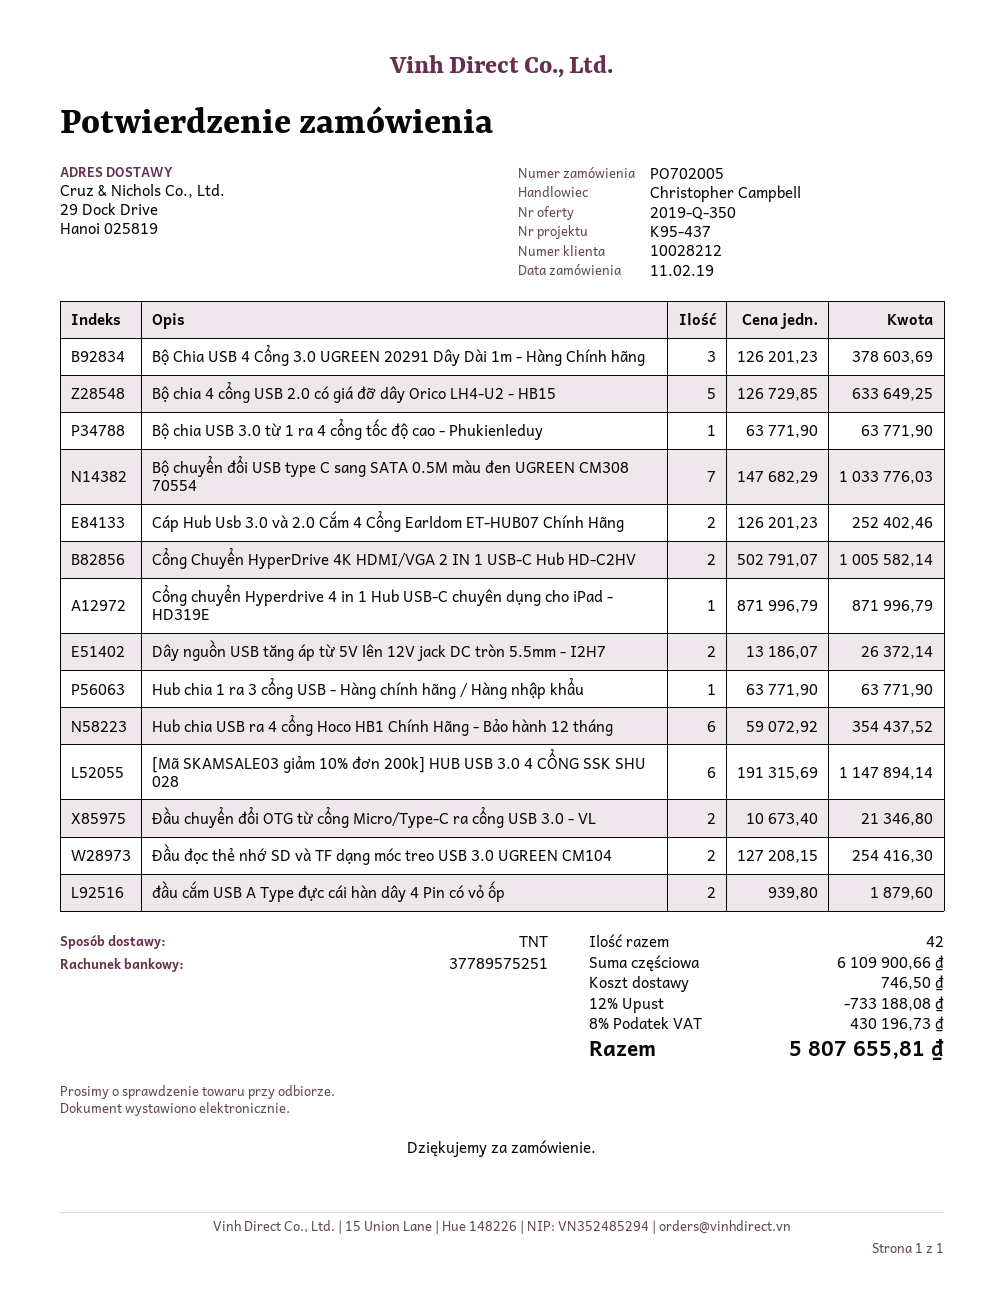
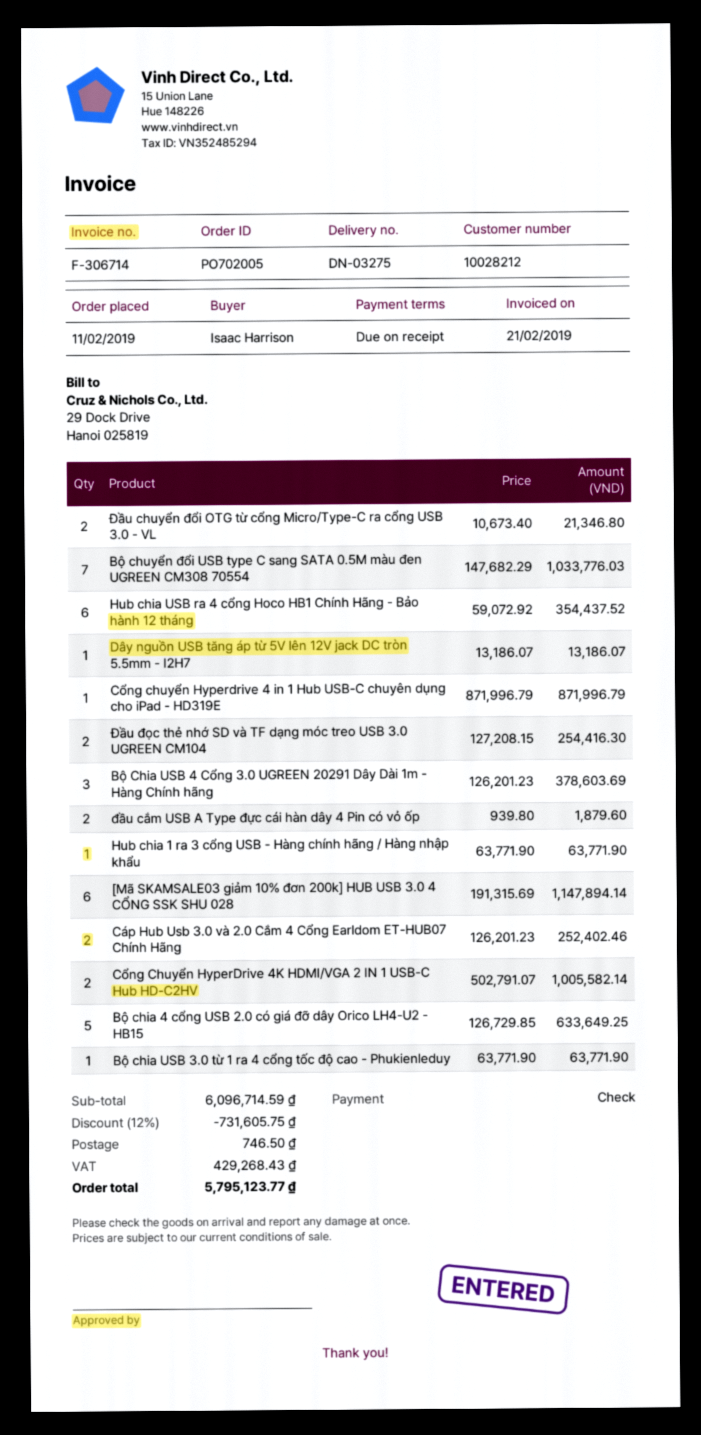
Dây nguồn USB tăng áp từ 5V lên 12V jack DC tròn 5.5mm - I2H7: 2 x 13186.07 = 26372.14 -> 1 x 13186.07 = 13186.07
subtotal: 6109900.66 -> 6096714.59
discount: 12% = 733188.08 -> 12% = 731605.75
tax: 430196.73 -> 429268.43
total: 5807655.81 -> 5795123.77

